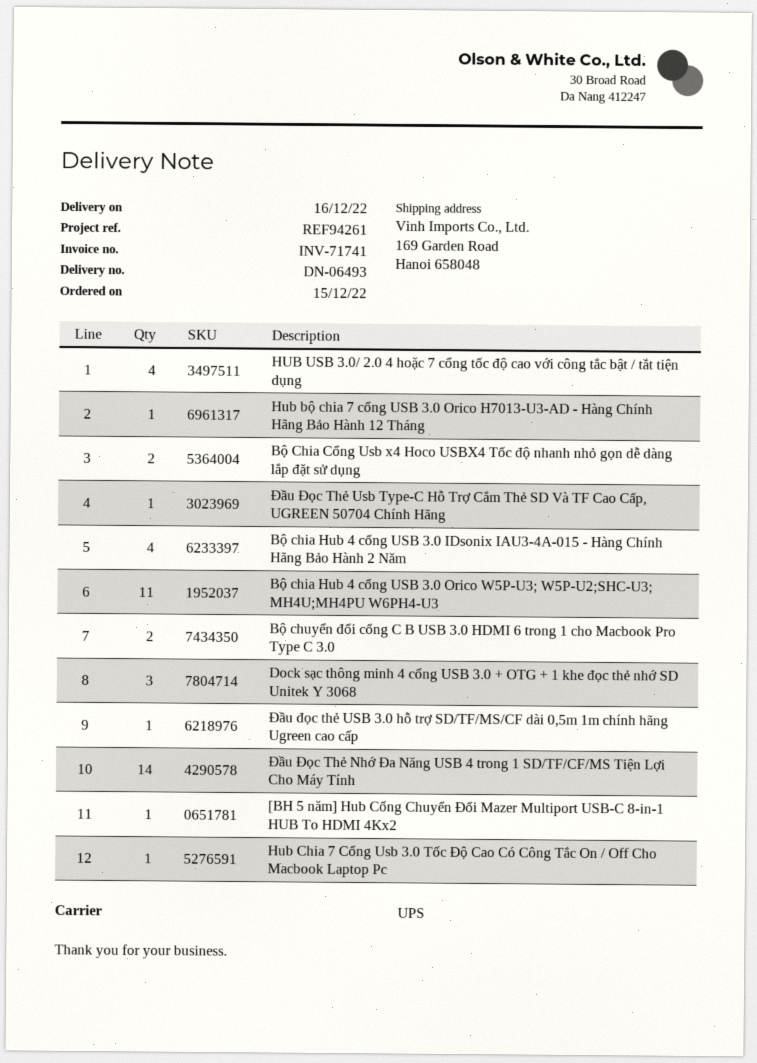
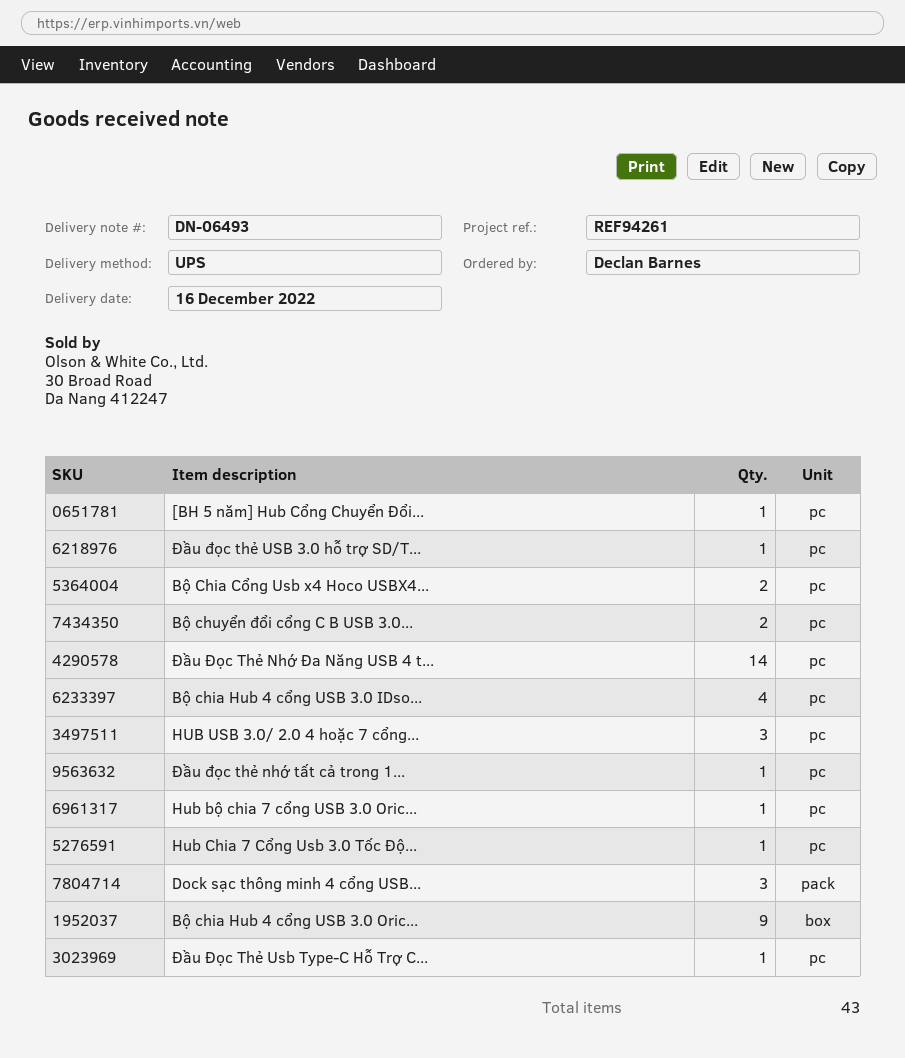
HUB USB 3.0/ 2.0 4 hoặc 7 cổng tốc độ cao với công tắc bật / tắt tiện dụng: 4 -> 3
Bộ chia Hub 4 cổng USB 3.0 Orico W5P-U3; W5P-U2;SHC-U3; MH4U;MH4PU W6PH4-U3: 11 -> 9
Đầu đọc thẻ nhớ tất cả trong 1...: none -> 1

